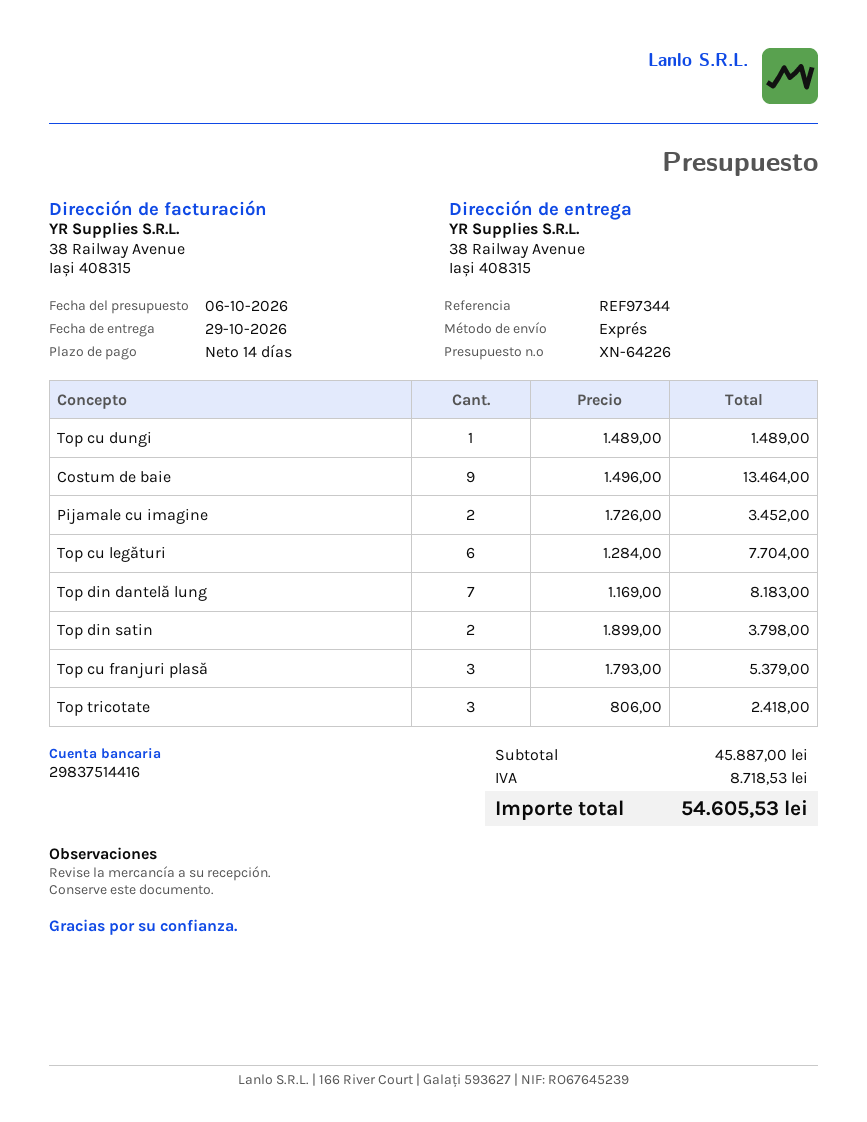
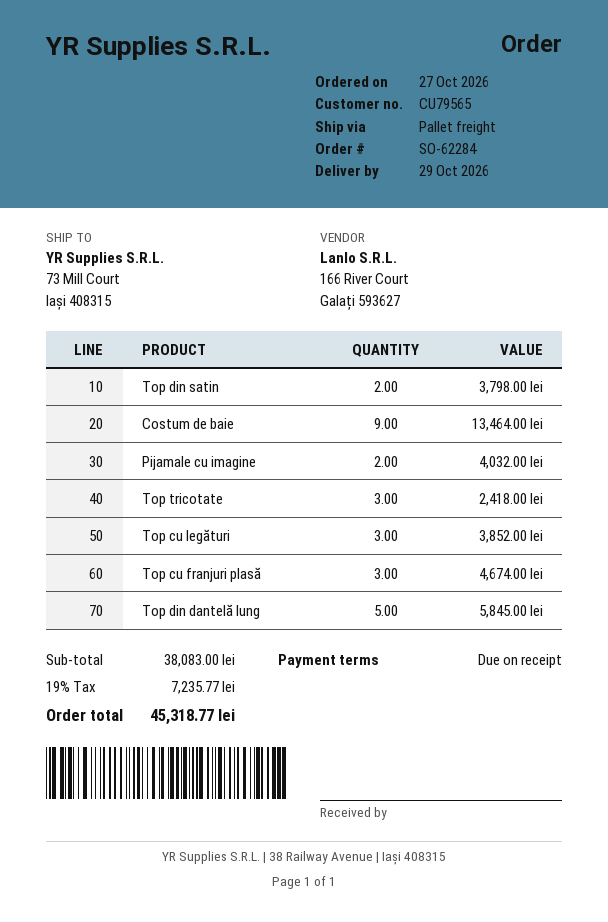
payment terms: 14 days -> on receipt
shipping method: express -> pallet freight
ship to: 38 Railway Avenue, Iași 408315 -> 73 Mill Court, Iași 408315
Top cu dungi: 1 for 1489.00 -> none
Pijamale cu imagine: 2 for 3452.00 -> 2 for 4032.00
Top cu legături: 6 for 7704.00 -> 3 for 3852.00
Top din dantelă lung: 7 for 8183.00 -> 5 for 5845.00
Top cu franjuri plasă: 3 for 5379.00 -> 3 for 4674.00
subtotal: 45887.00 -> 38083.00
tax: 8718.53 -> 7235.77
total: 54605.53 -> 45318.77

